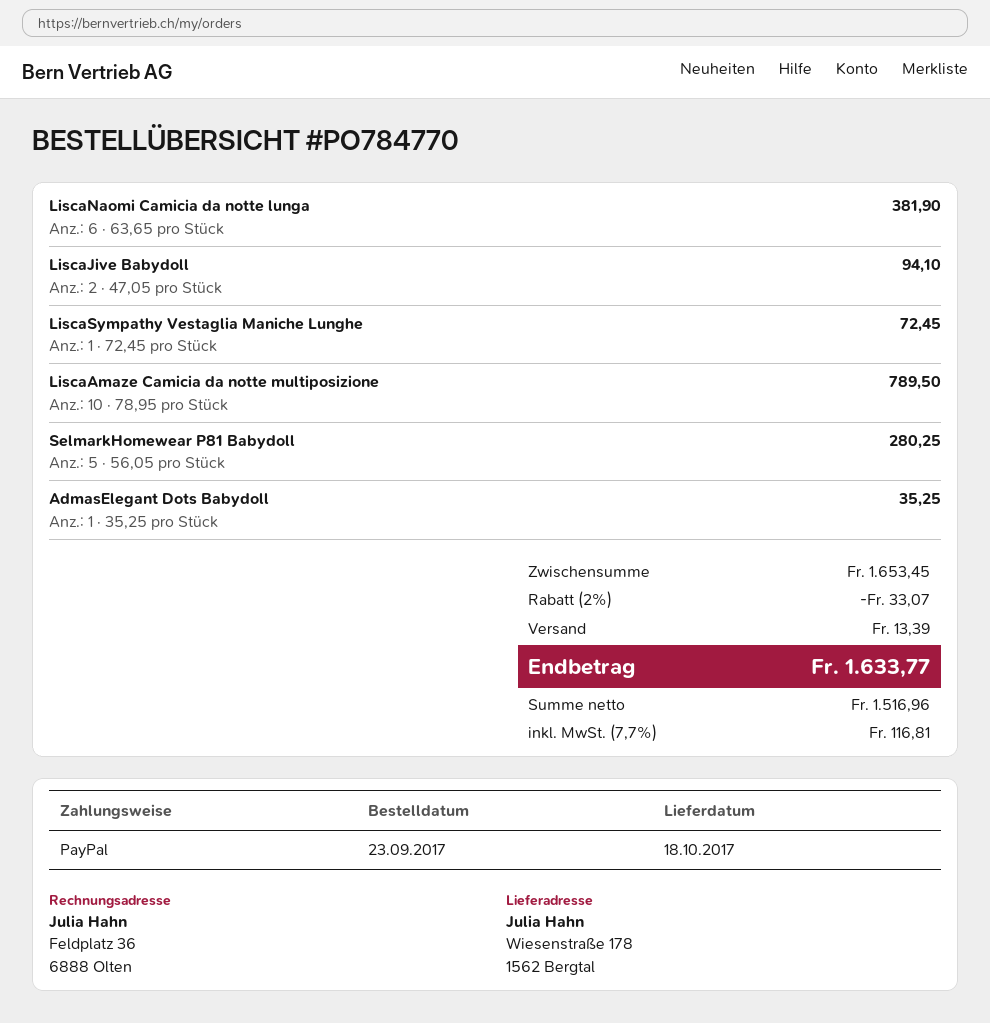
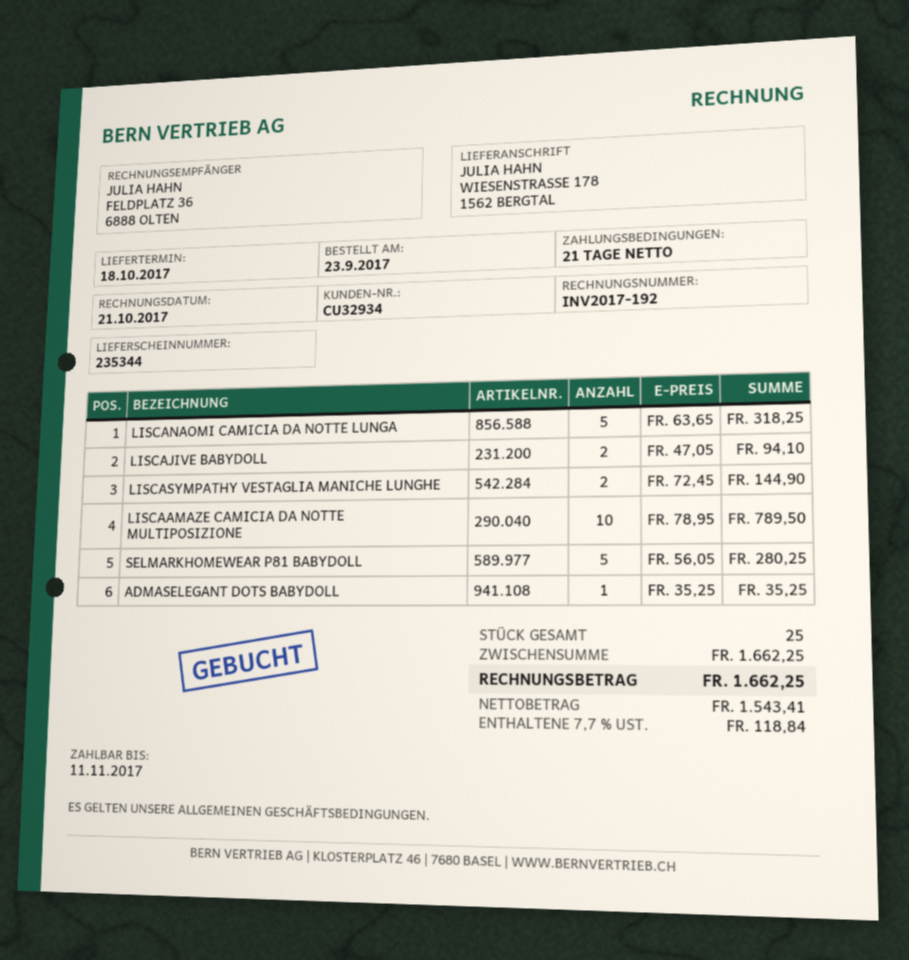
LiscaNaomi Camicia da notte lunga: 6 x 63.65 = 381.90 -> 5 x 63.65 = 318.25
LiscaSympathy Vestaglia Maniche Lunghe: 1 x 72.45 = 72.45 -> 2 x 72.45 = 144.90
subtotal: 1653.45 -> 1662.25
discount: 2% = 33.07 -> none
shipping: 13.39 -> none
net: 1516.96 -> 1543.41
tax: 7.7% = 116.81 -> 7.7% = 118.84
total: 1633.77 -> 1662.25

